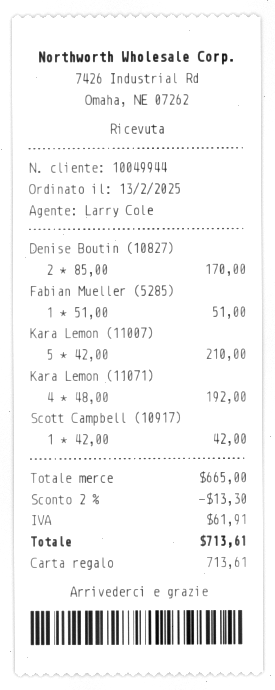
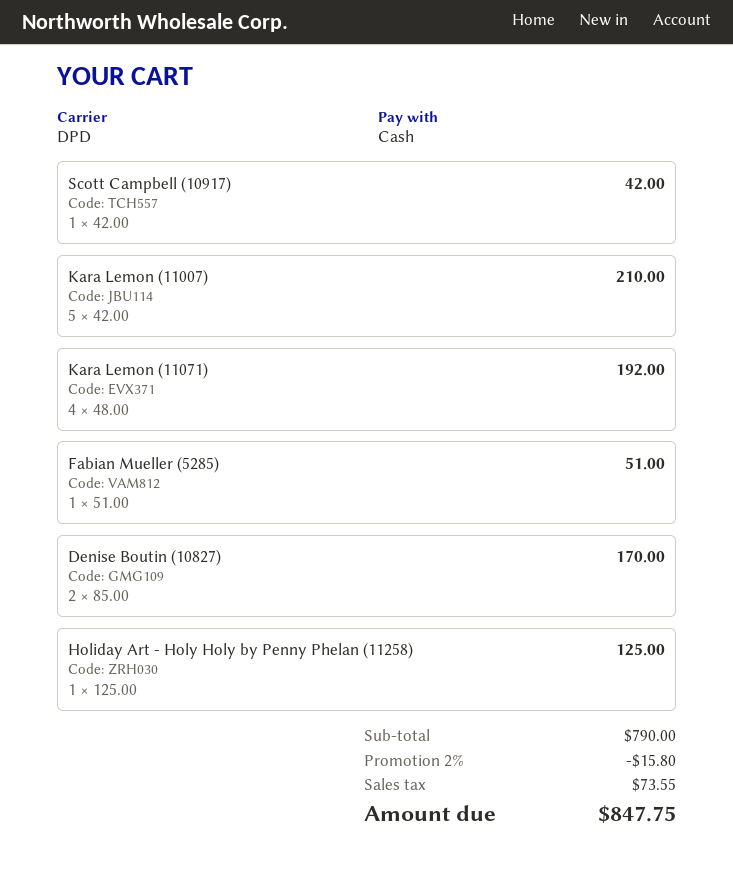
payment method: gift card -> cash
Holiday Art - Holy Holy by Penny Phelan (11258): none -> 1 x 125.00 = 125.00
subtotal: 665.00 -> 790.00
discount: 2% = 13.30 -> 2% = 15.80
tax: 61.91 -> 73.55
total: 713.61 -> 847.75

